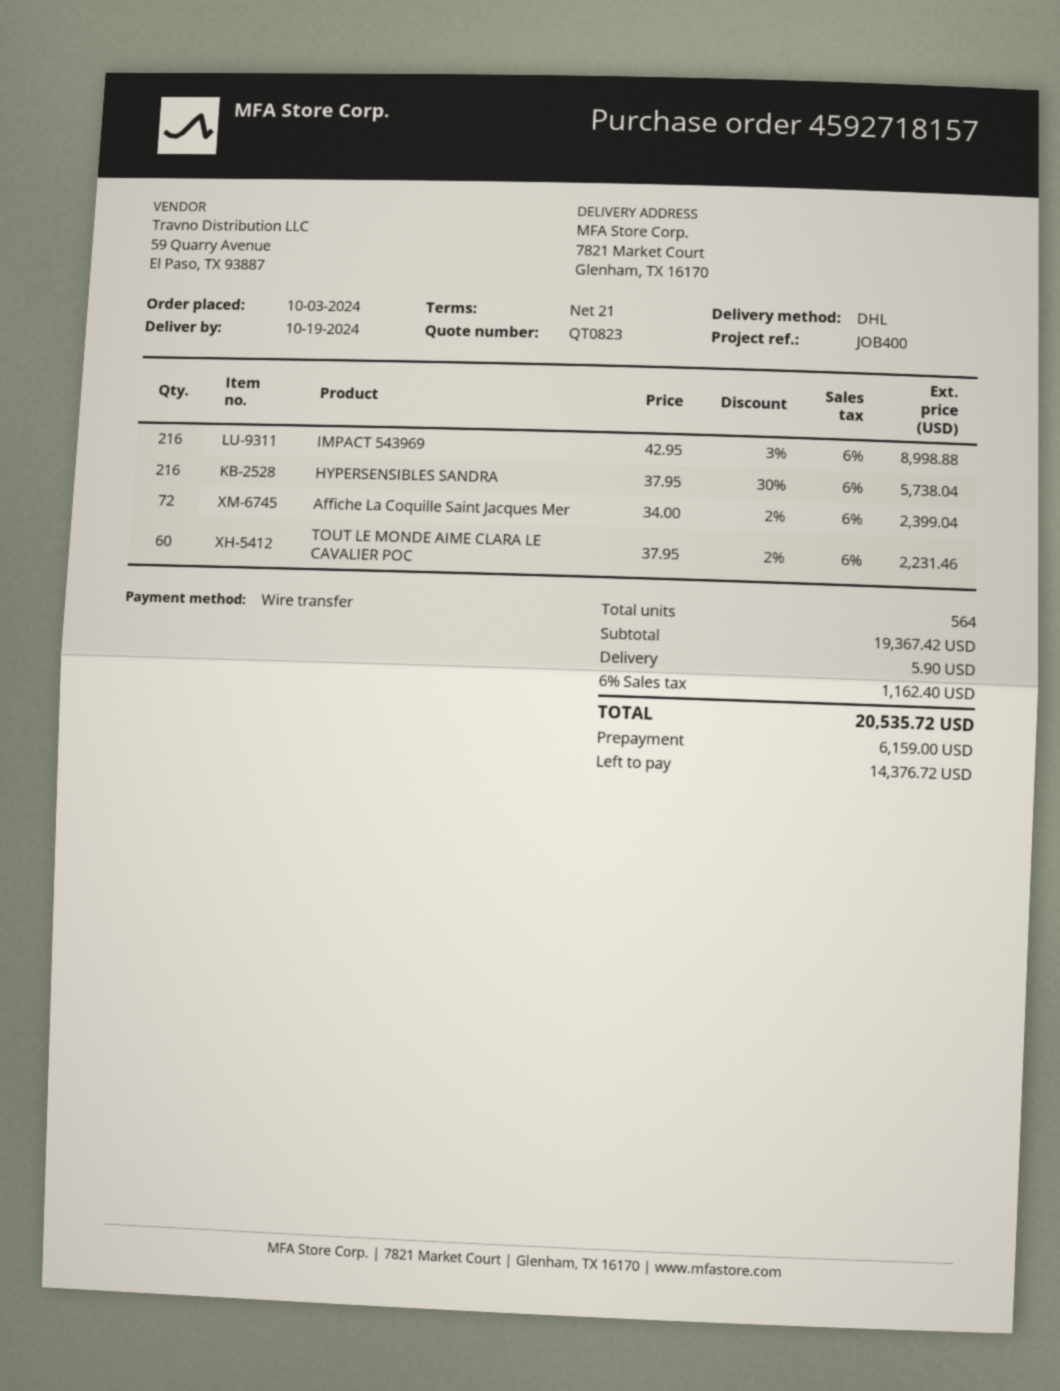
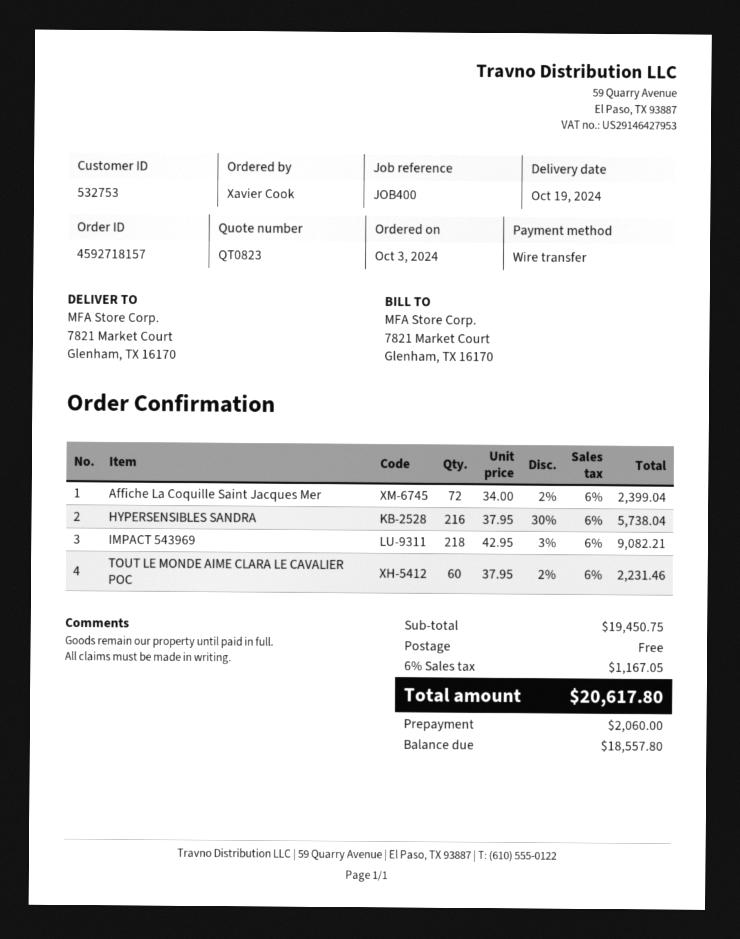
IMPACT 543969: 216 x 42.95 - 3% = 8998.88 -> 218 x 42.95 - 3% = 9082.21
subtotal: 19367.42 -> 19450.75
shipping: 5.90 -> 0.00
tax: 6% = 1162.40 -> 6% = 1167.05
total: 20535.72 -> 20617.80
deposit: 6159.00 -> 2060.00
balance: 14376.72 -> 18557.80

